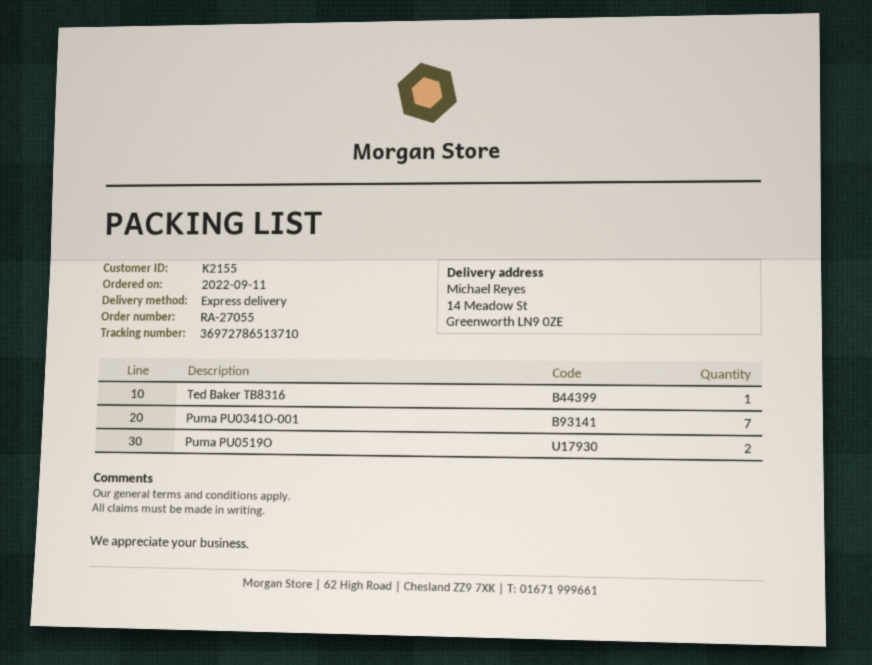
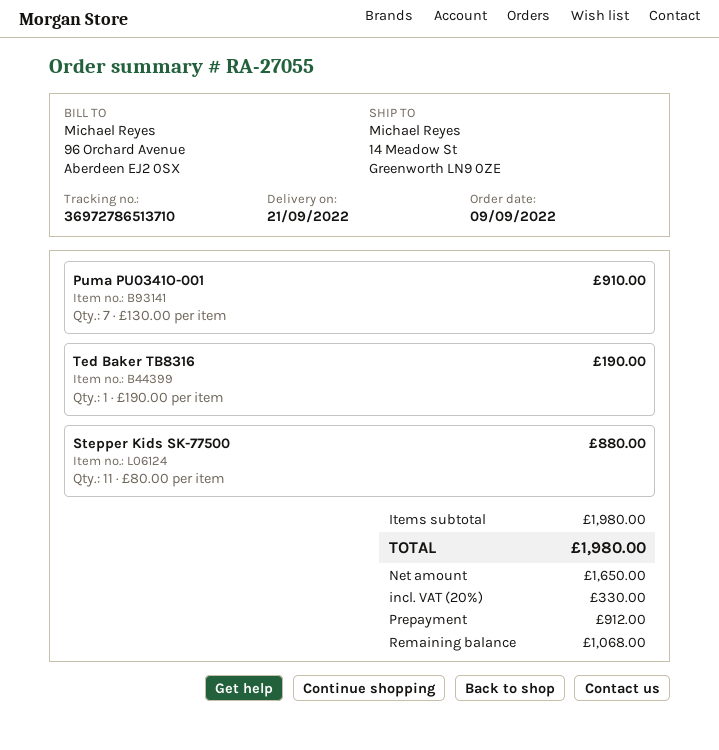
order date: 2022-09-11 -> 2022-09-09
Puma PU0519O: 2 -> none
Stepper Kids SK-77500: none -> 11

